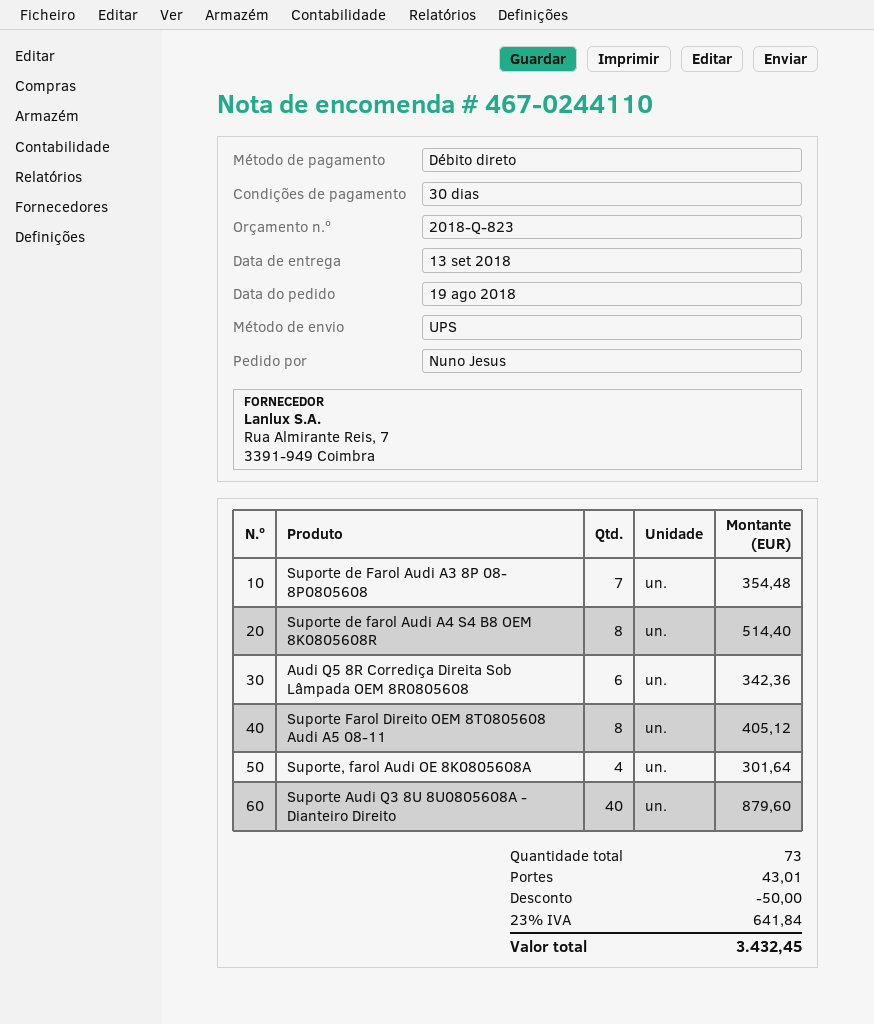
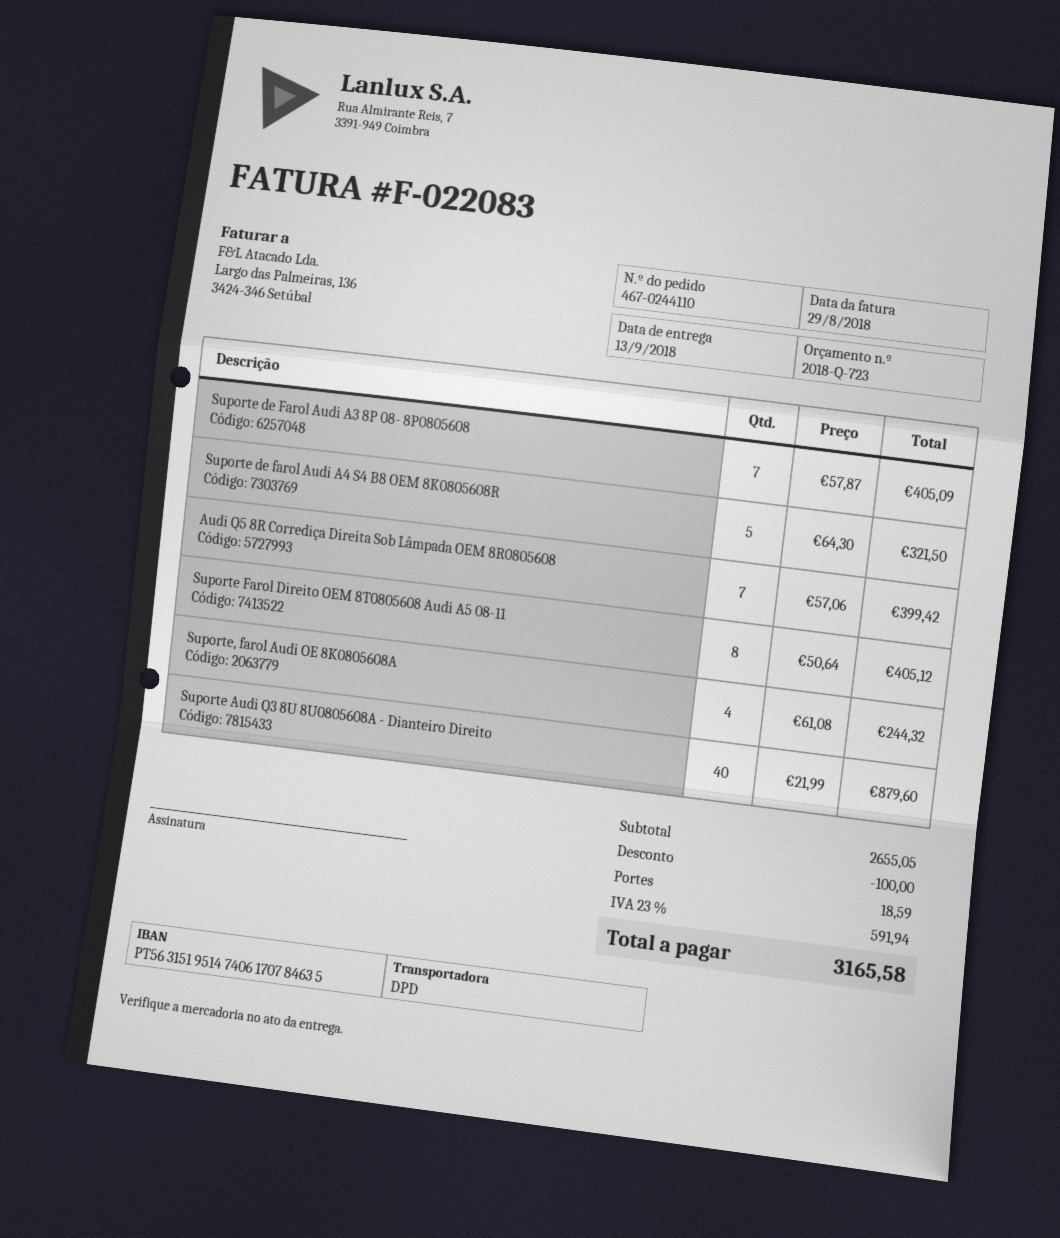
quote number: 2018-Q-823 -> 2018-Q-723
shipping method: UPS -> DPD
Suporte de Farol Audi A3 8P 08- 8P0805608: 7 for 354.48 -> 7 for 405.09
Suporte de farol Audi A4 S4 B8 OEM 8K0805608R: 8 for 514.40 -> 5 for 321.50
Audi Q5 8R Corrediça Direita Sob Lâmpada OEM 8R0805608: 6 for 342.36 -> 7 for 399.42
Suporte, farol Audi OE 8K0805608A: 4 for 301.64 -> 4 for 244.32
discount: 50.00 -> 100.00
shipping: 43.01 -> 18.59
tax: 23% = 641.84 -> 23% = 591.94
total: 3432.45 -> 3165.58

